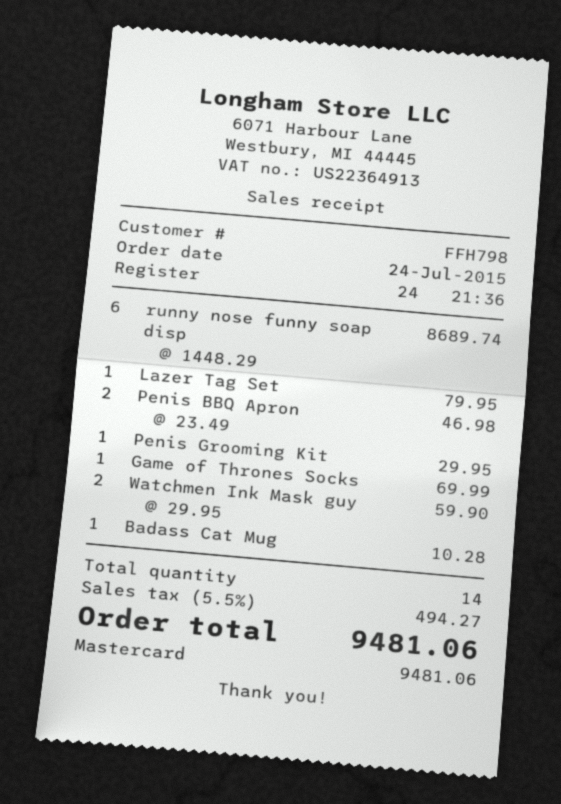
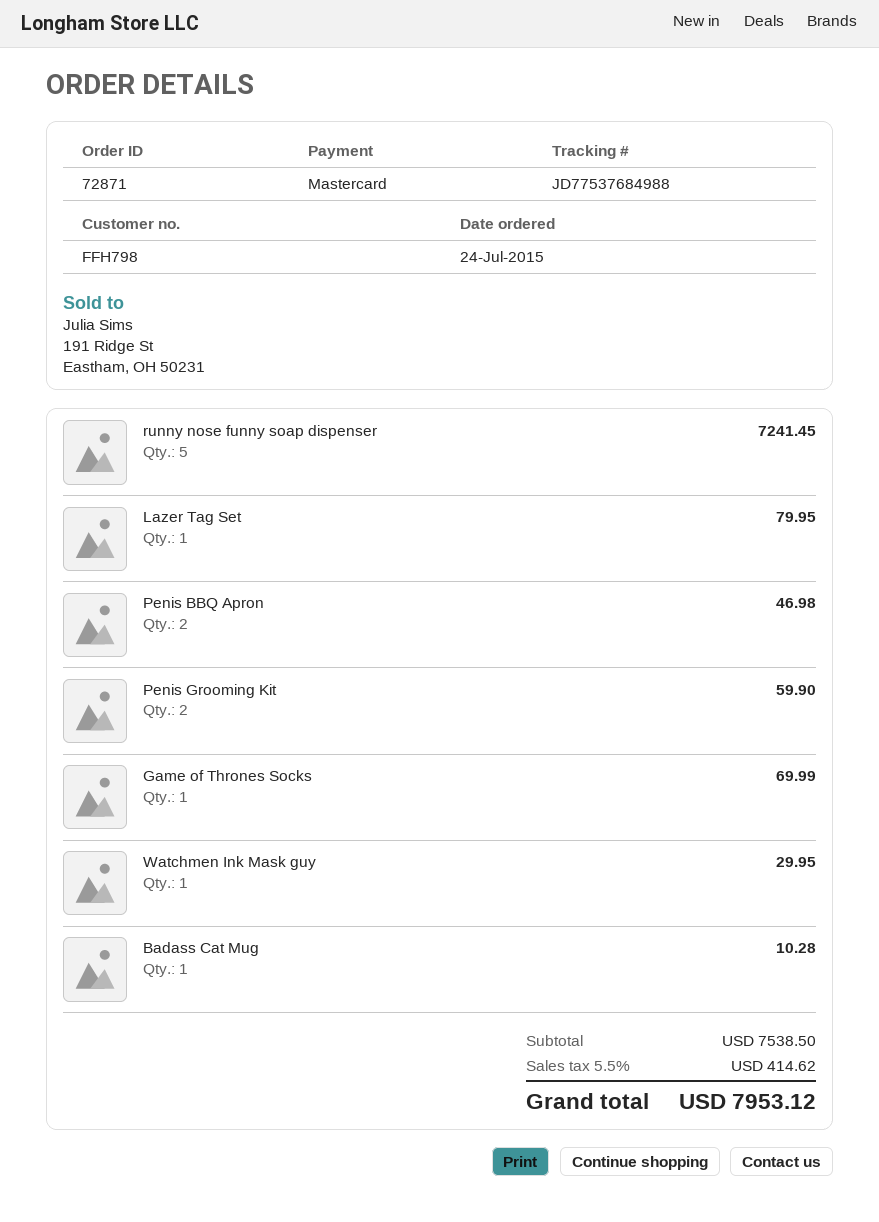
runny nose funny soap disp: 6 for 8689.74 -> 5 for 7241.45
Penis Grooming Kit: 1 for 29.95 -> 2 for 59.90
Watchmen Ink Mask guy: 2 for 59.90 -> 1 for 29.95
tax: 5.5% = 494.27 -> 5.5% = 414.62
total: 9481.06 -> 7953.12

